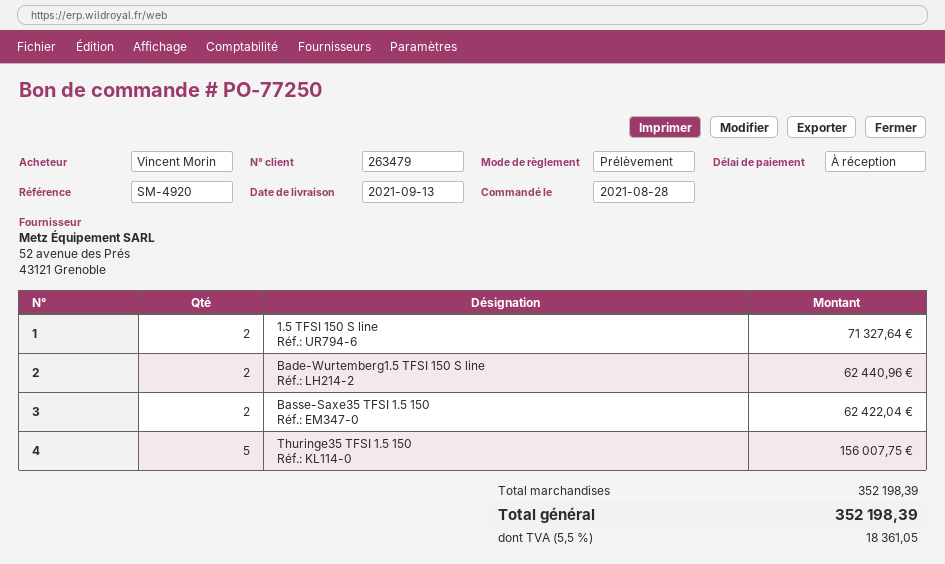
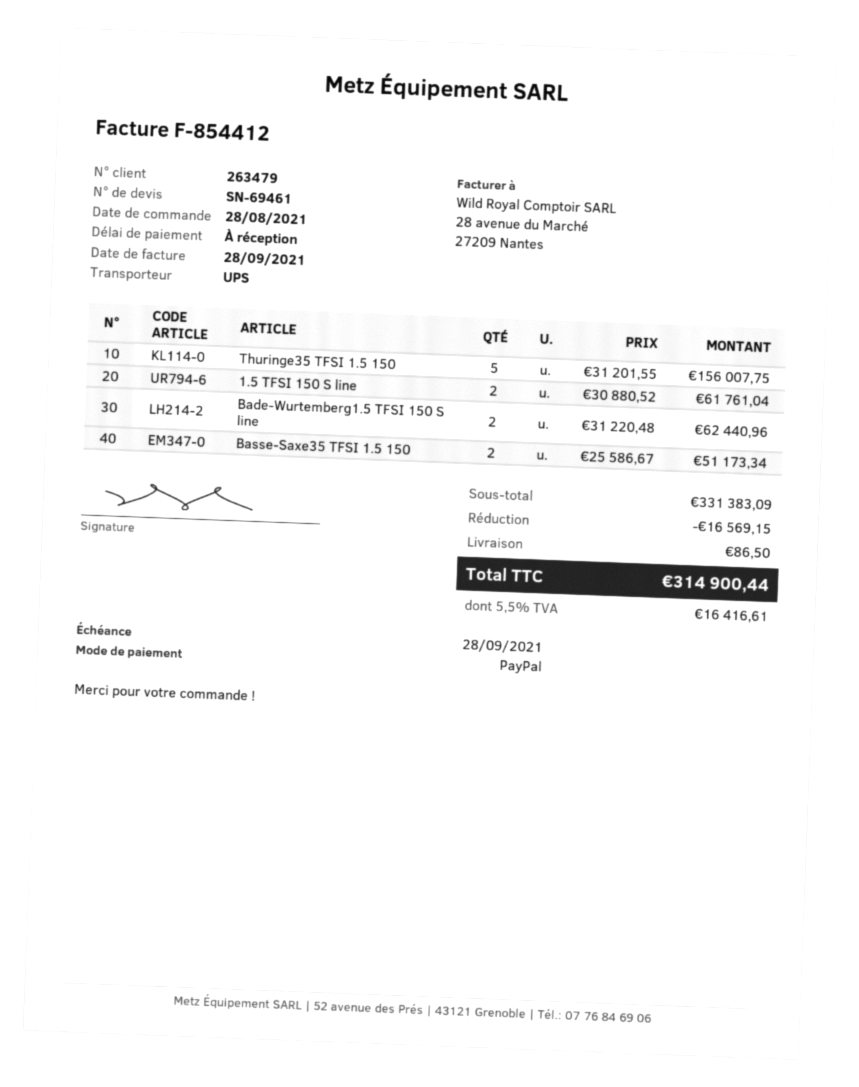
payment method: direct debit -> PayPal
1.5 TFSI 150 S line: 2 for 71327.64 -> 2 for 61761.04
Basse-Saxe35 TFSI 1.5 150: 2 for 62422.04 -> 2 for 51173.34
subtotal: 352198.39 -> 331383.09
discount: none -> 16569.15
shipping: none -> 86.50
tax: 5.5% = 18361.05 -> 5.5% = 16416.61
total: 352198.39 -> 314900.44

